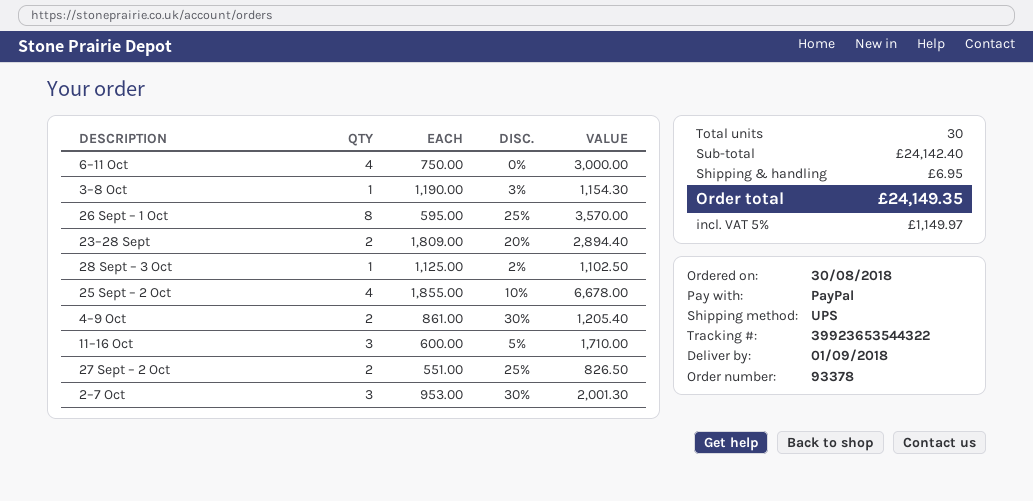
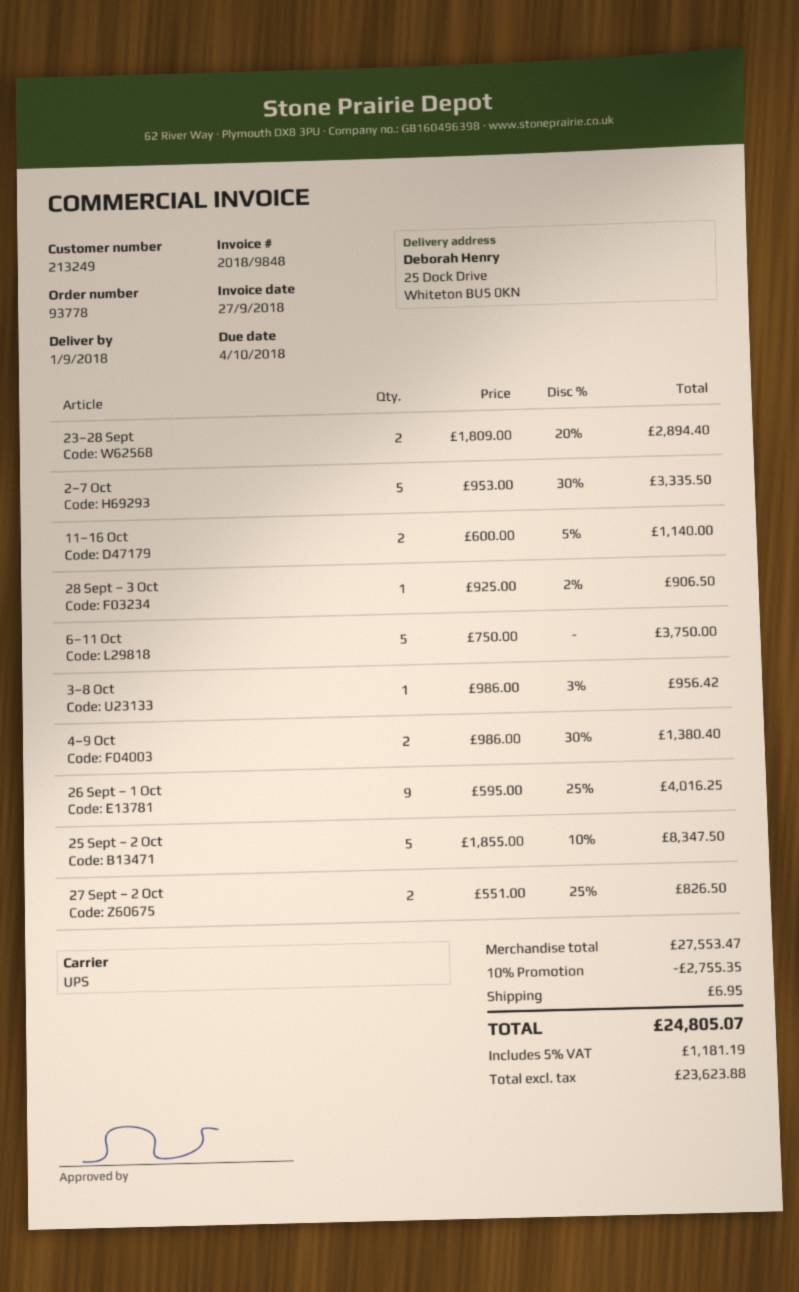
order number: 93378 -> 93778
6–11 Oct: 4 x 750.00 = 3000.00 -> 5 x 750.00 = 3750.00
3–8 Oct: 1 x 1190.00 - 3% = 1154.30 -> 1 x 986.00 - 3% = 956.42
26 Sept – 1 Oct: 8 x 595.00 - 25% = 3570.00 -> 9 x 595.00 - 25% = 4016.25
28 Sept – 3 Oct: 1 x 1125.00 - 2% = 1102.50 -> 1 x 925.00 - 2% = 906.50
25 Sept – 2 Oct: 4 x 1855.00 - 10% = 6678.00 -> 5 x 1855.00 - 10% = 8347.50
4–9 Oct: 2 x 861.00 - 30% = 1205.40 -> 2 x 986.00 - 30% = 1380.40
11–16 Oct: 3 x 600.00 - 5% = 1710.00 -> 2 x 600.00 - 5% = 1140.00
2–7 Oct: 3 x 953.00 - 30% = 2001.30 -> 5 x 953.00 - 30% = 3335.50
subtotal: 24142.40 -> 27553.47
discount: none -> 10% = 2755.35
tax: 5% = 1149.97 -> 5% = 1181.19
total: 24149.35 -> 24805.07

